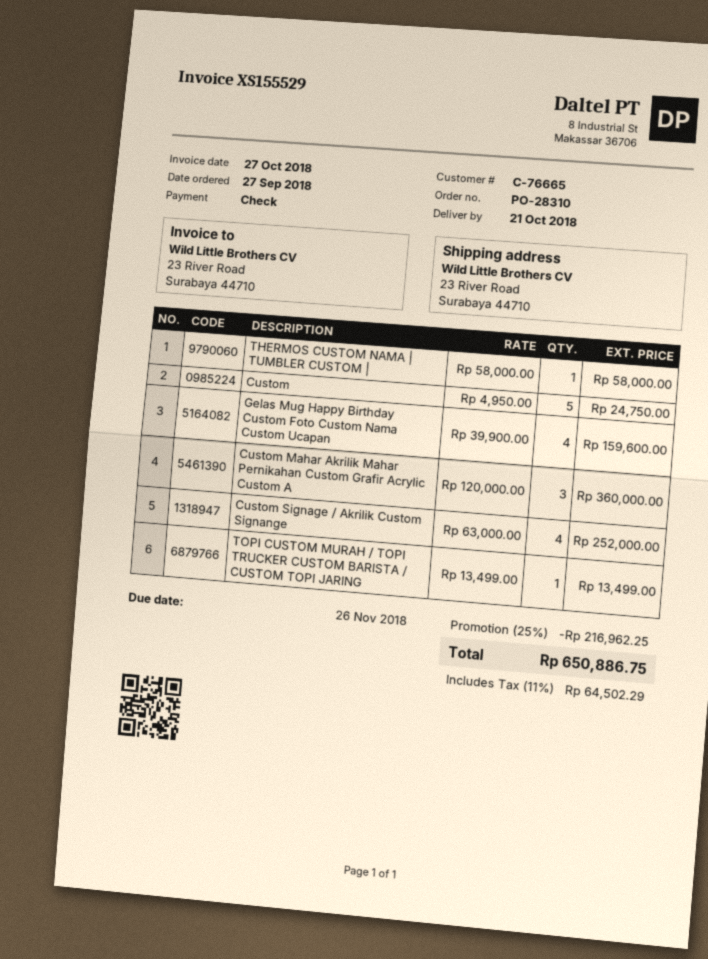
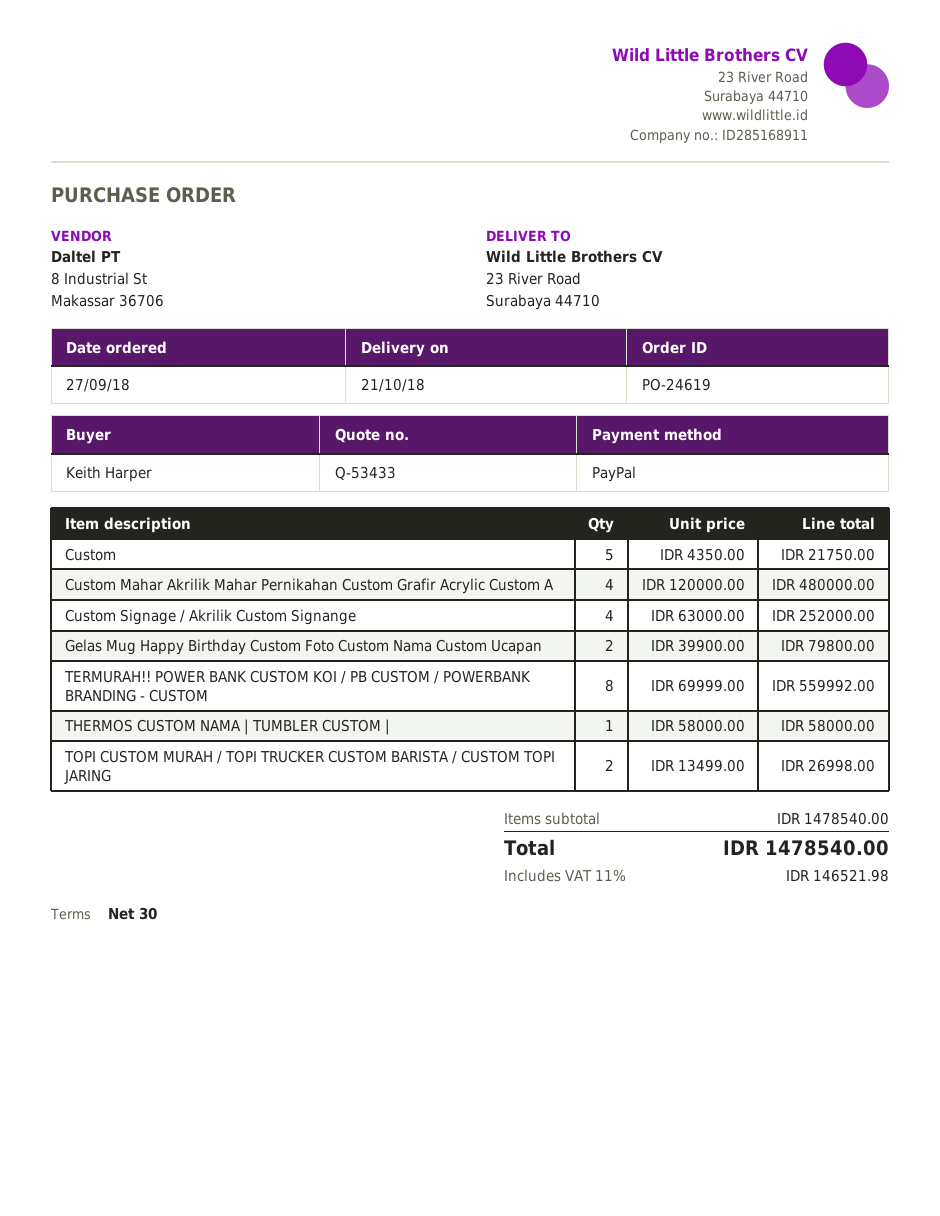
order number: PO-28310 -> PO-24619
payment method: cheque -> PayPal
Custom: 5 x 4950.00 = 24750.00 -> 5 x 4350.00 = 21750.00
Gelas Mug Happy Birthday Custom Foto Custom Nama Custom Ucapan: 4 x 39900.00 = 159600.00 -> 2 x 39900.00 = 79800.00
Custom Mahar Akrilik Mahar Pernikahan Custom Grafir Acrylic Custom A: 3 x 120000.00 = 360000.00 -> 4 x 120000.00 = 480000.00
TOPI CUSTOM MURAH / TOPI TRUCKER CUSTOM BARISTA / CUSTOM TOPI JARING: 1 x 13499.00 = 13499.00 -> 2 x 13499.00 = 26998.00
TERMURAH!! POWER BANK CUSTOM KOI / PB CUSTOM / POWERBANK BRANDING - CUSTOM: none -> 8 x 69999.00 = 559992.00
discount: 25% = 216962.25 -> none
tax: 11% = 64502.29 -> 11% = 146521.98
total: 650886.75 -> 1478540.00

